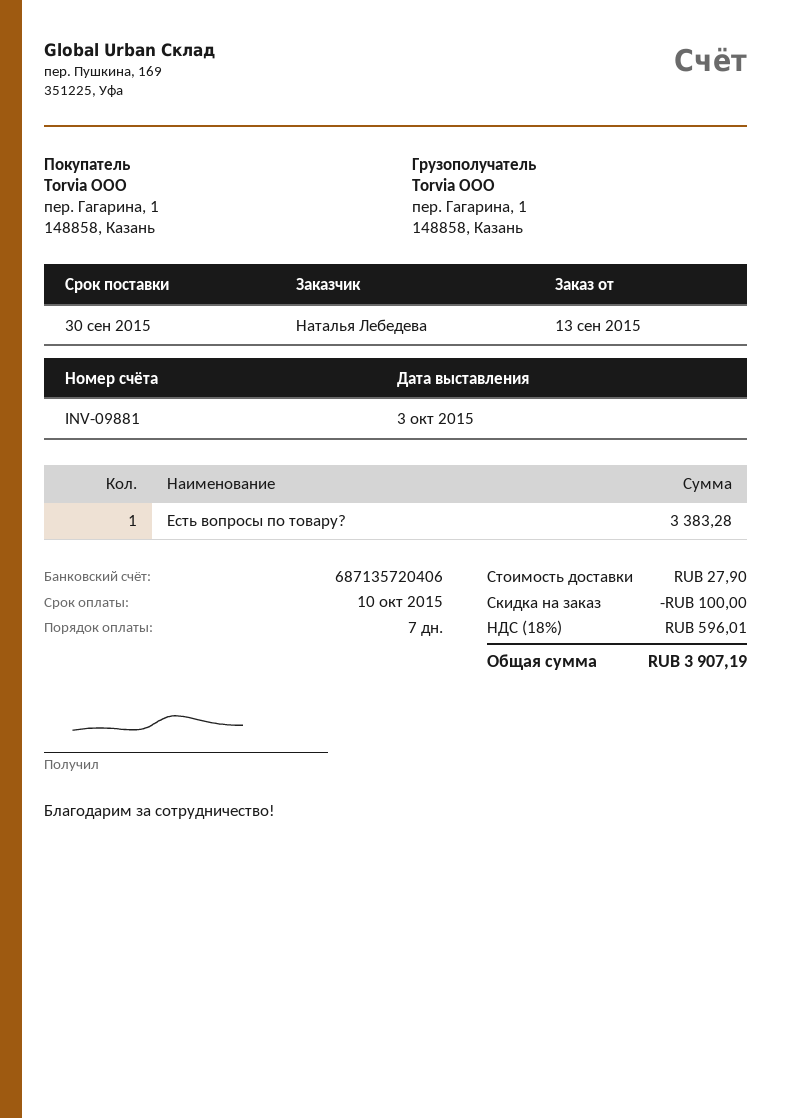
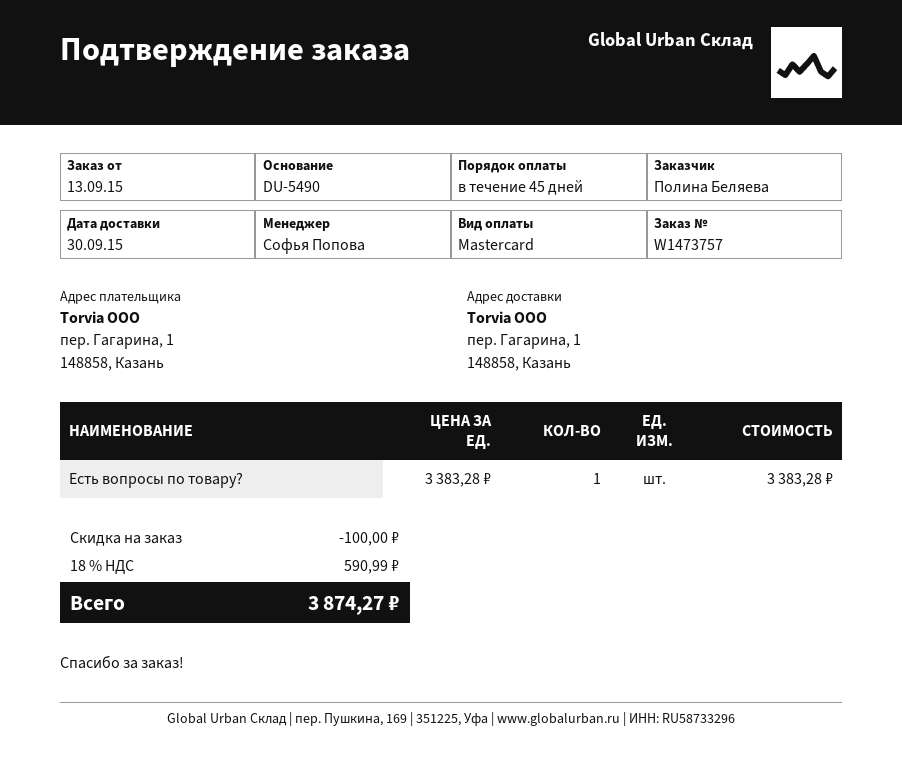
payment terms: 7 days -> 45 days
ordered by: Наталья Лебедева -> Полина Беляева
shipping: 27.90 -> none
tax: 18% = 596.01 -> 18% = 590.99
total: 3907.19 -> 3874.27

